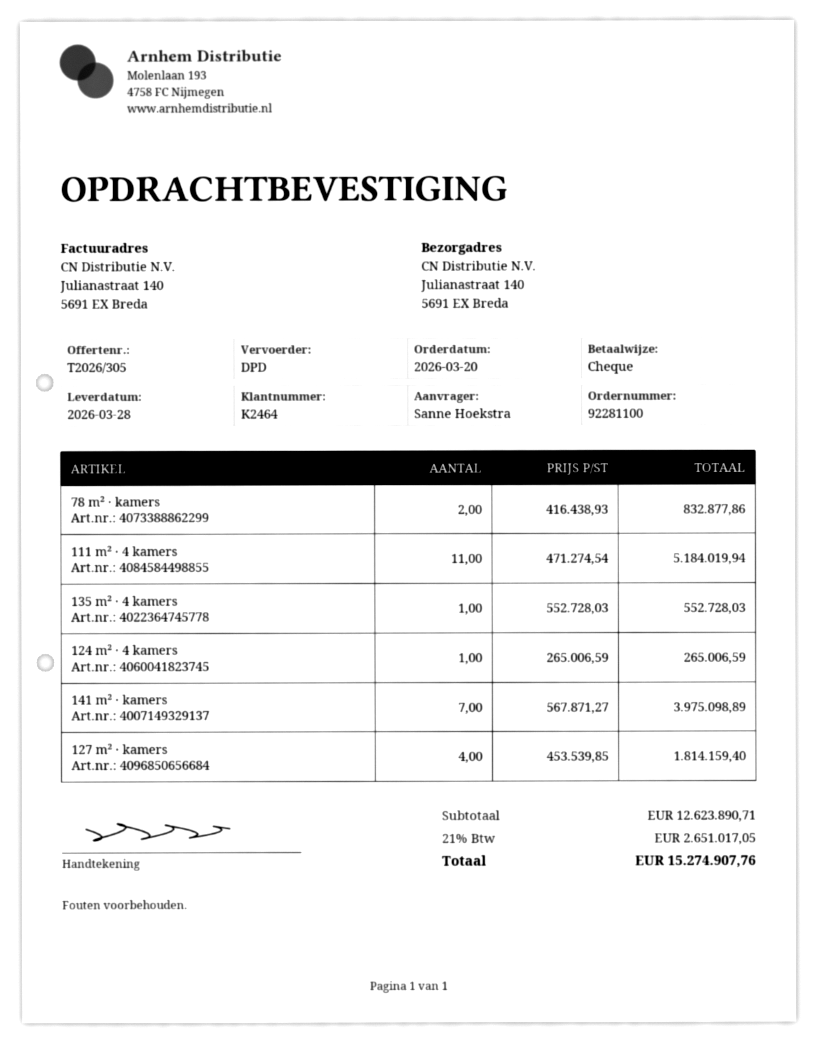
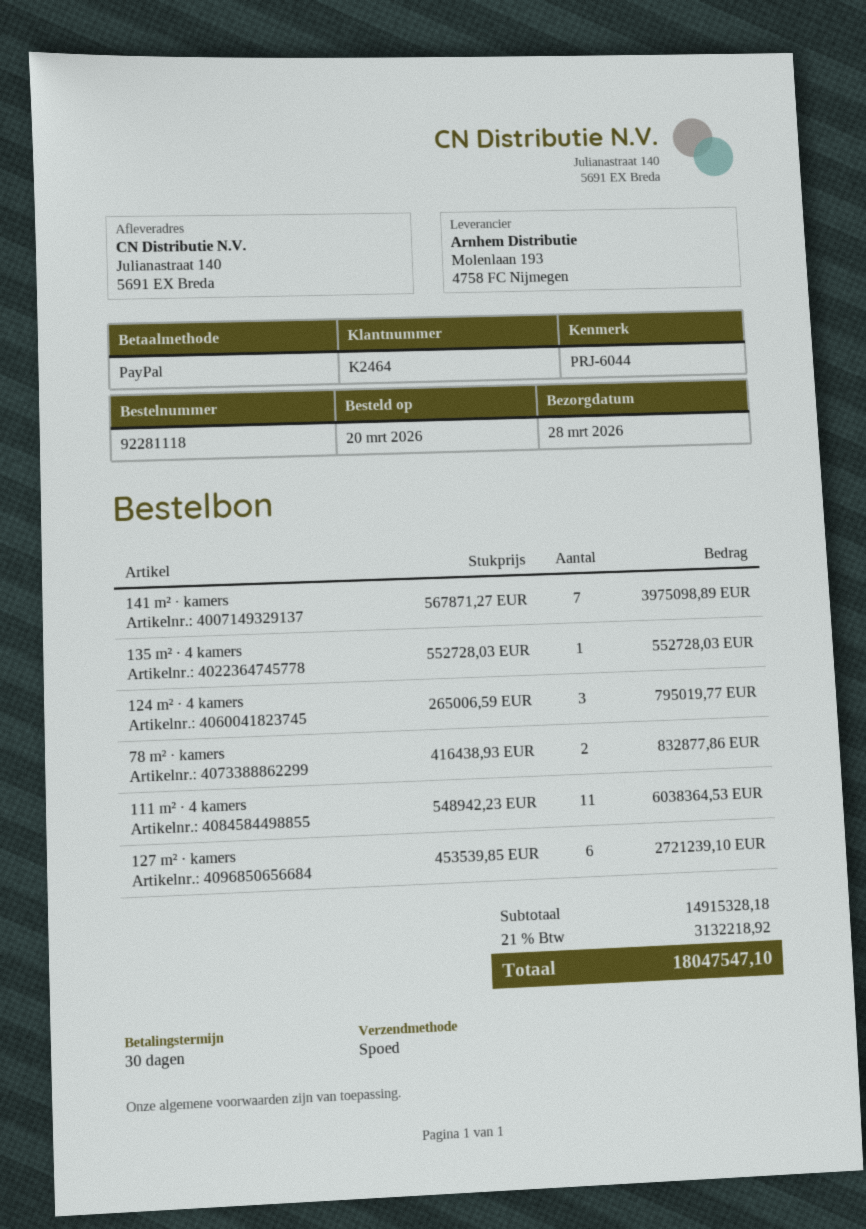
order number: 92281100 -> 92281118
payment method: cheque -> PayPal
shipping method: DPD -> express
111 m² · 4 kamers: 11 x 471274.54 = 5184019.94 -> 11 x 548942.23 = 6038364.53
124 m² · 4 kamers: 1 x 265006.59 = 265006.59 -> 3 x 265006.59 = 795019.77
127 m² · kamers: 4 x 453539.85 = 1814159.40 -> 6 x 453539.85 = 2721239.10
subtotal: 12623890.71 -> 14915328.18
tax: 21% = 2651017.05 -> 21% = 3132218.92
total: 15274907.76 -> 18047547.10

